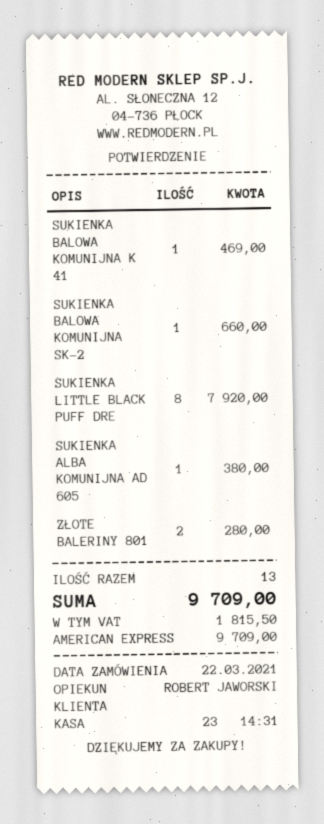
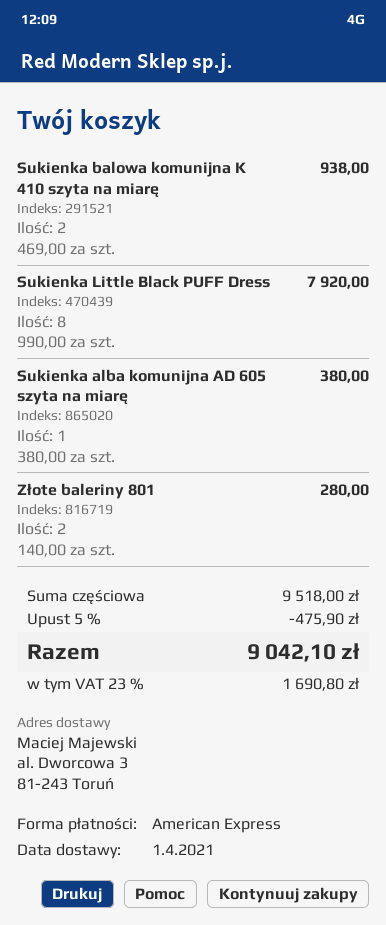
SUKIENKA BALOWA KOMUNIJNA K 41: 1 for 469.00 -> 2 for 938.00
SUKIENKA BALOWA KOMUNIJNA SK-2: 1 for 660.00 -> none
discount: none -> 5% = 475.90
tax: 1815.50 -> 1690.80
total: 9709.00 -> 9042.10

